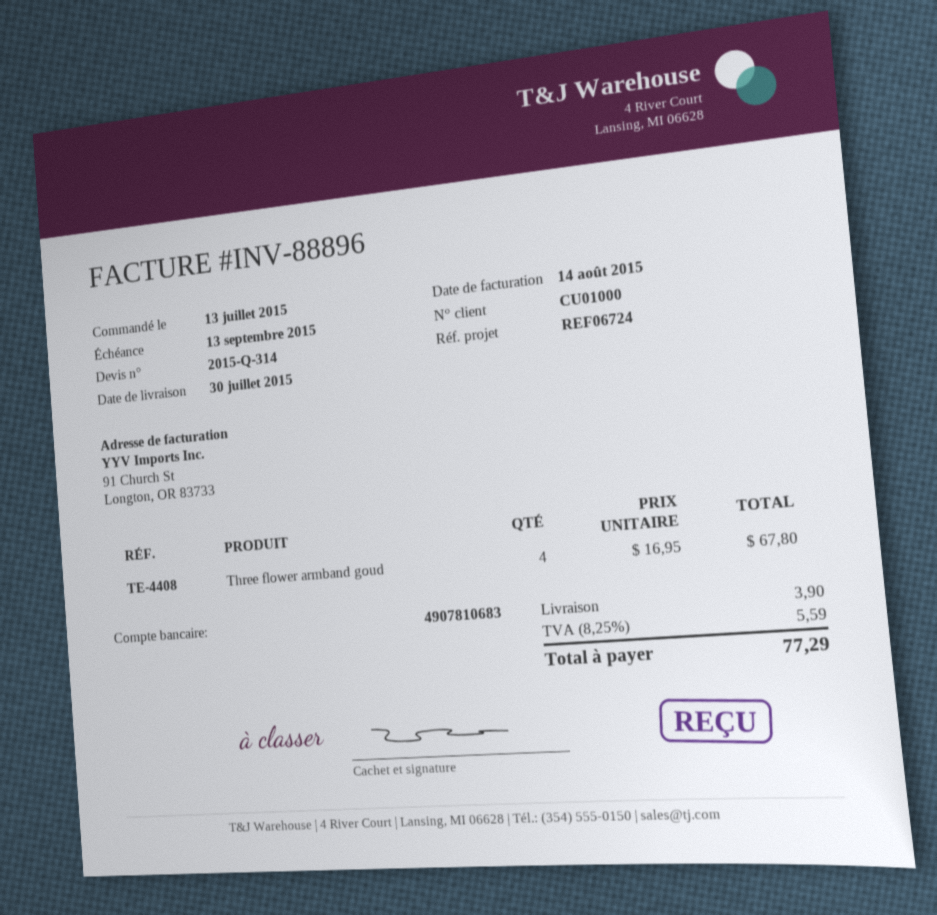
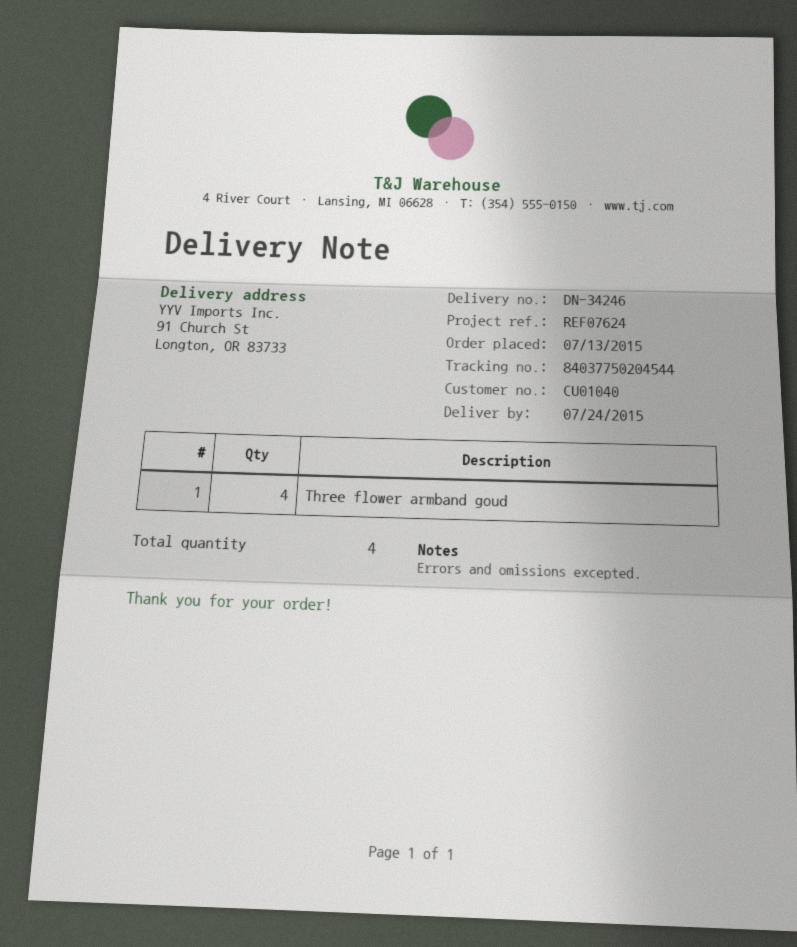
delivery date: 2015-07-30 -> 2015-07-24
customer number: CU01000 -> CU01040
reference: REF06724 -> REF07624

